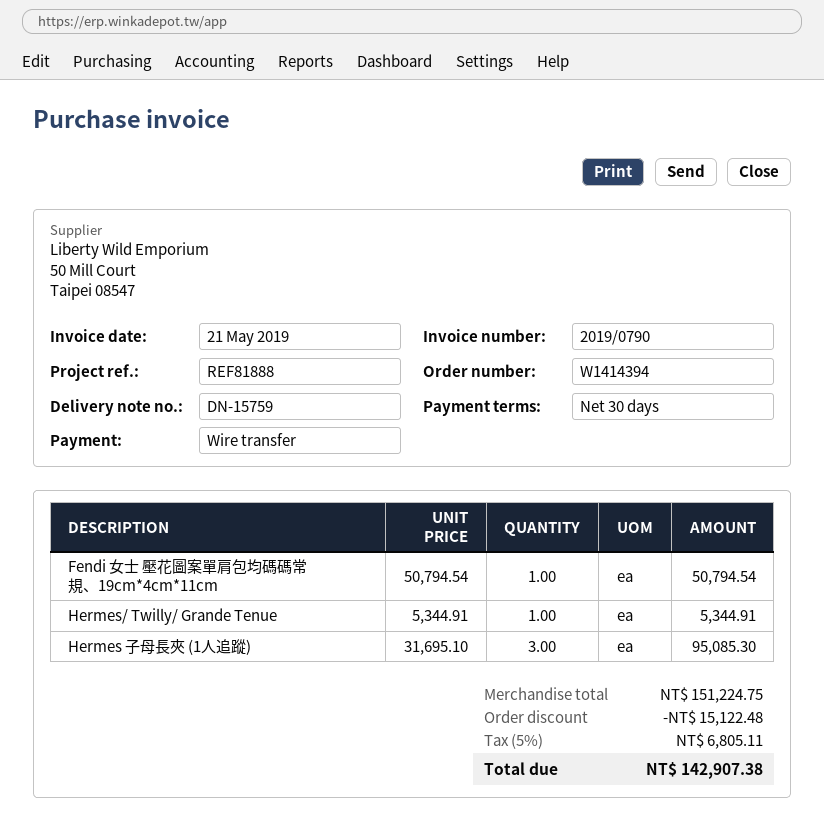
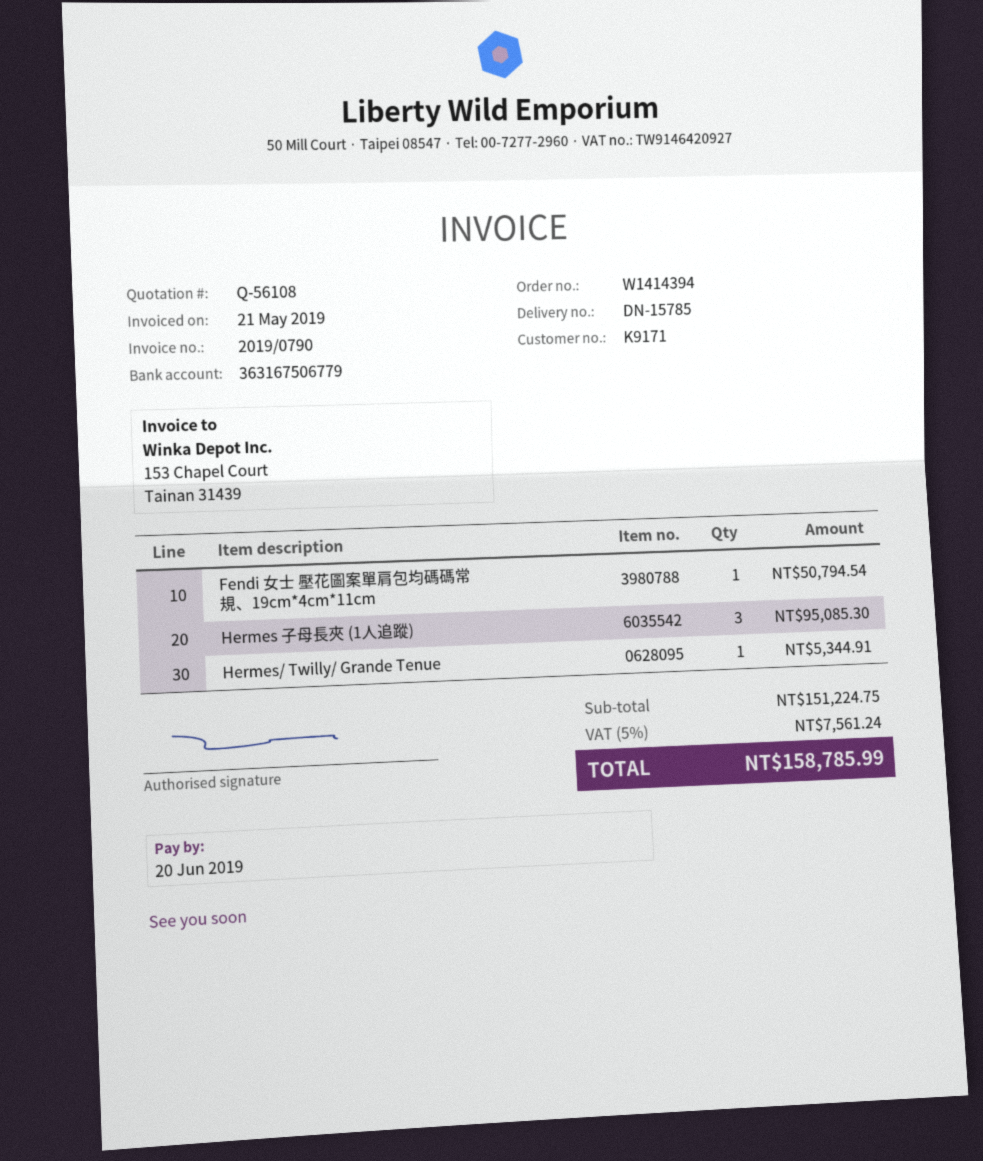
delivery note number: DN-15759 -> DN-15785
discount: 15122.48 -> none
tax: 5% = 6805.11 -> 5% = 7561.24
total: 142907.38 -> 158785.99

